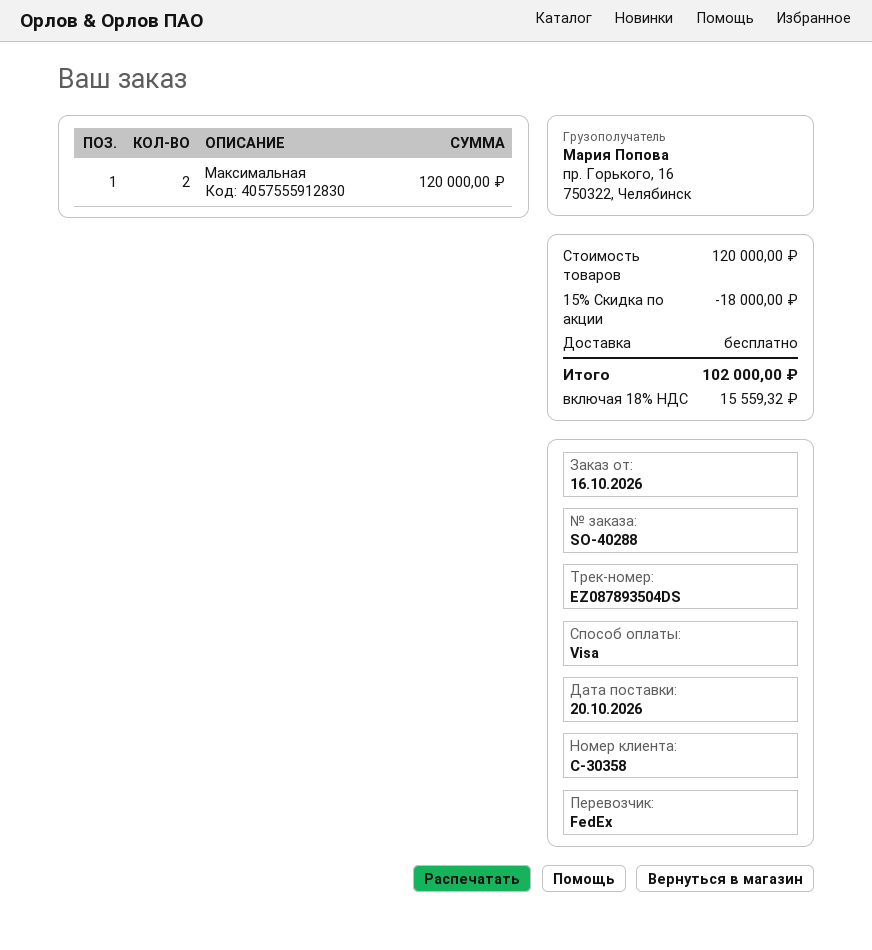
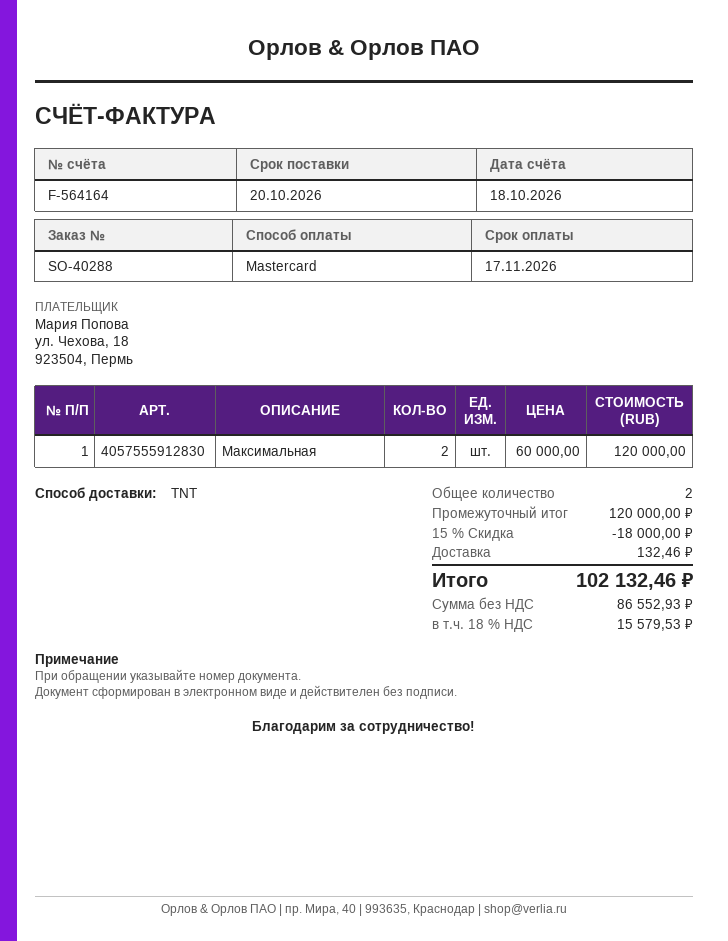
payment method: Visa -> Mastercard
shipping method: FedEx -> TNT
shipping: 0.00 -> 132.46
tax: 18% = 15559.32 -> 18% = 15579.53
total: 102000.00 -> 102132.46

